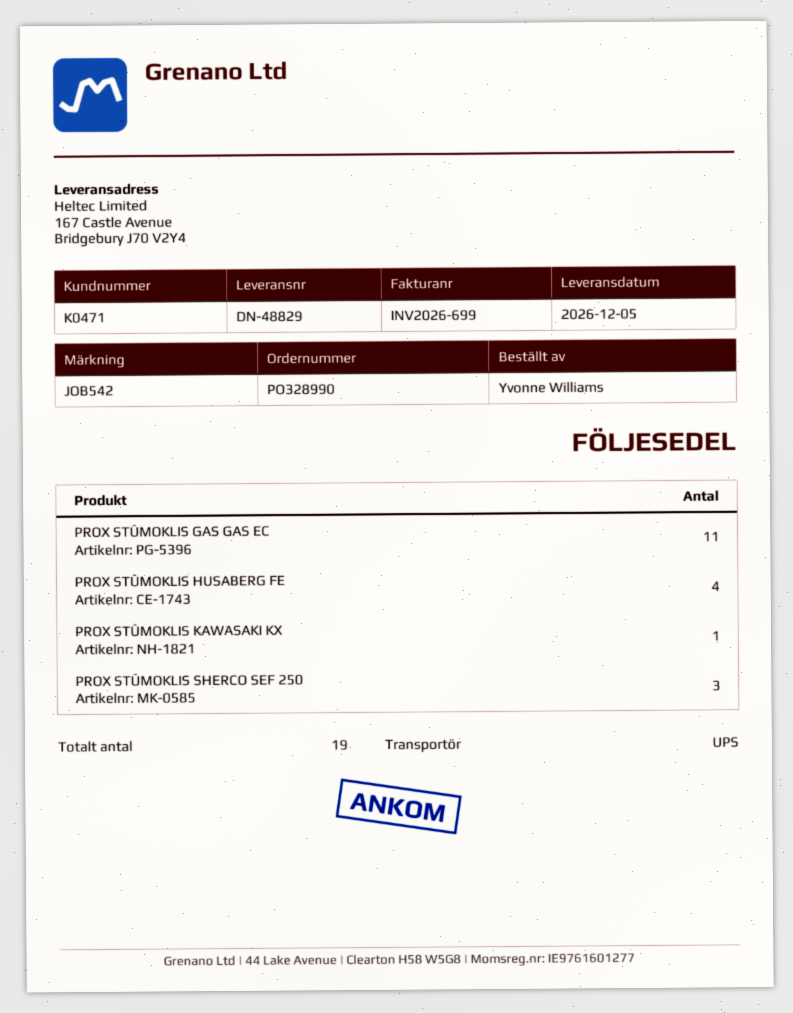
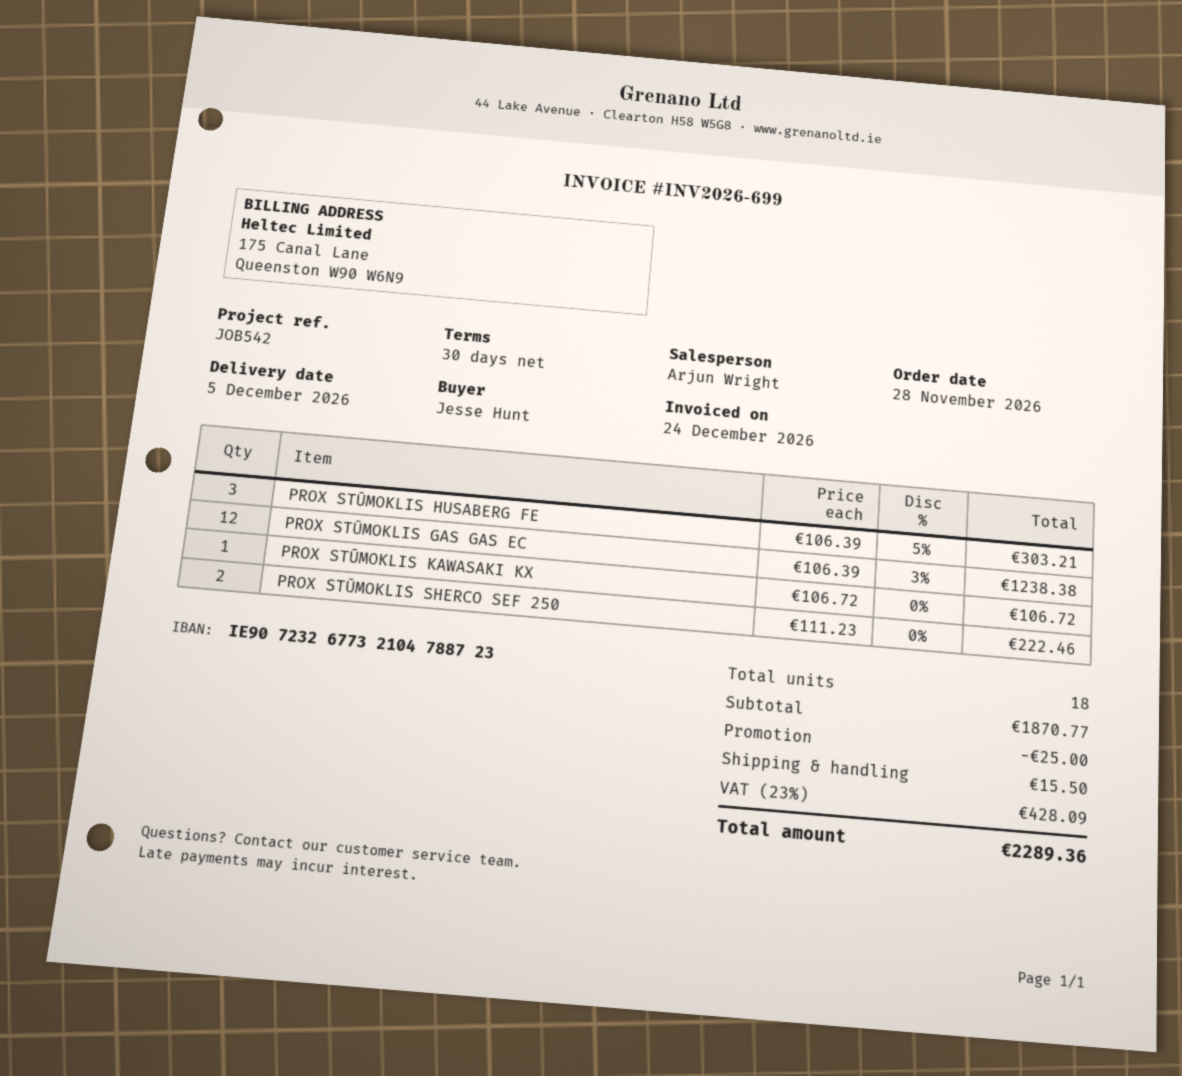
ordered by: Yvonne Williams -> Jesse Hunt
PROX STŪMOKLIS GAS GAS EC: 11 -> 12
PROX STŪMOKLIS HUSABERG FE: 4 -> 3
PROX STŪMOKLIS SHERCO SEF 250: 3 -> 2
total quantity: 19 -> 18

